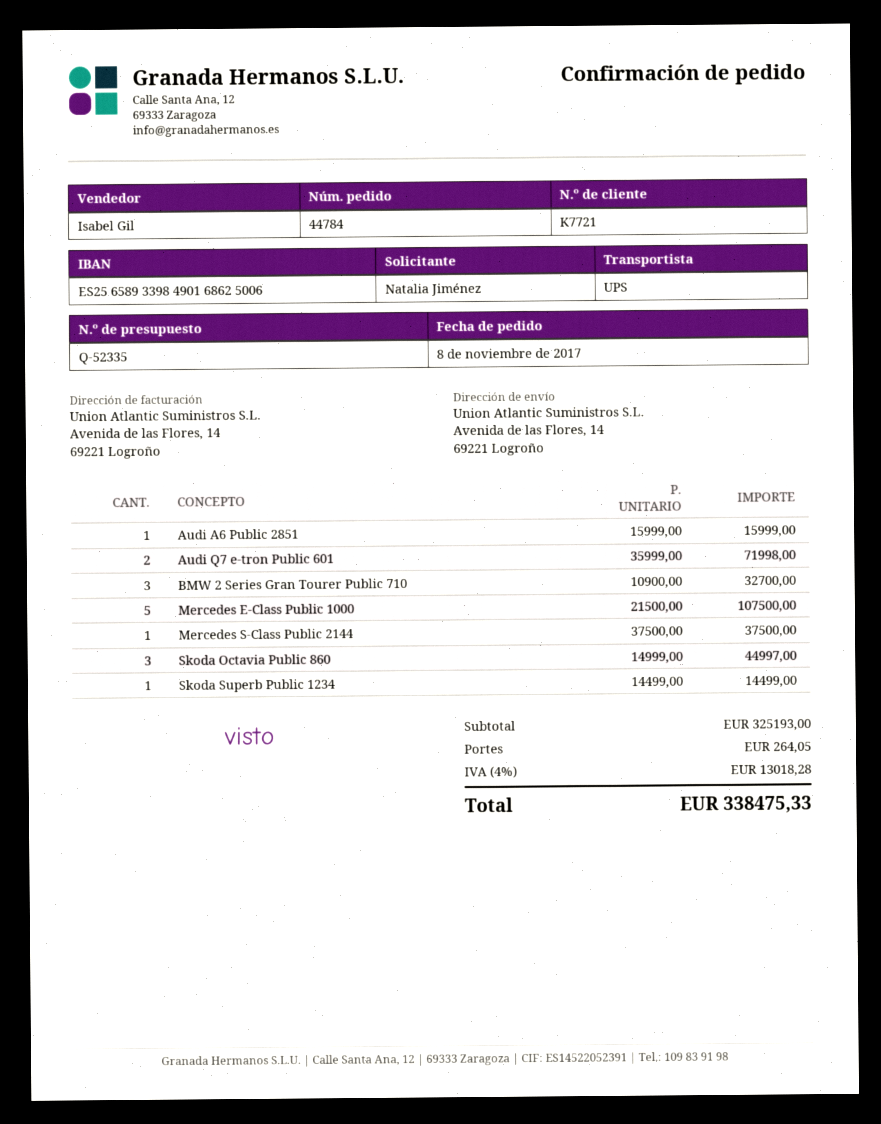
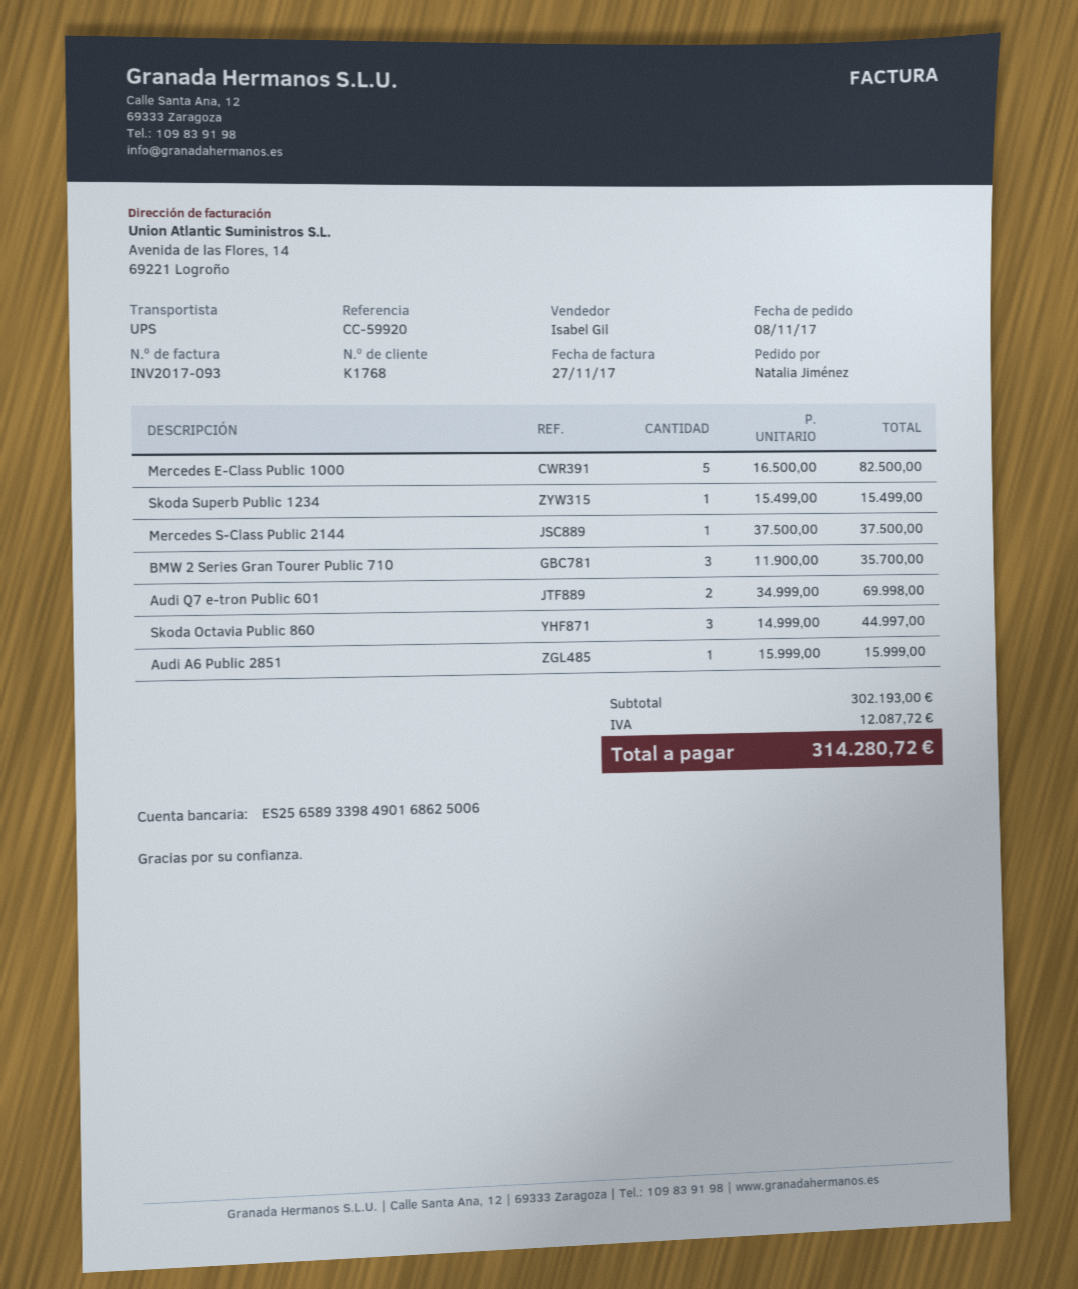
customer number: K7721 -> K1768
Audi Q7 e-tron Public 601: 2 x 35999.00 = 71998.00 -> 2 x 34999.00 = 69998.00
BMW 2 Series Gran Tourer Public 710: 3 x 10900.00 = 32700.00 -> 3 x 11900.00 = 35700.00
Mercedes E-Class Public 1000: 5 x 21500.00 = 107500.00 -> 5 x 16500.00 = 82500.00
Skoda Superb Public 1234: 1 x 14499.00 = 14499.00 -> 1 x 15499.00 = 15499.00
subtotal: 325193.00 -> 302193.00
shipping: 264.05 -> none
tax: 13018.28 -> 12087.72
total: 338475.33 -> 314280.72

